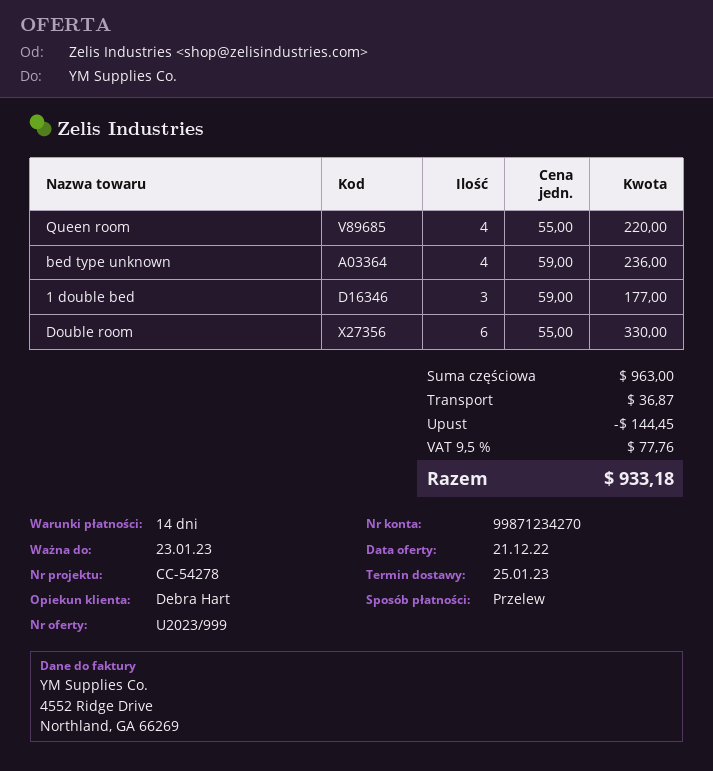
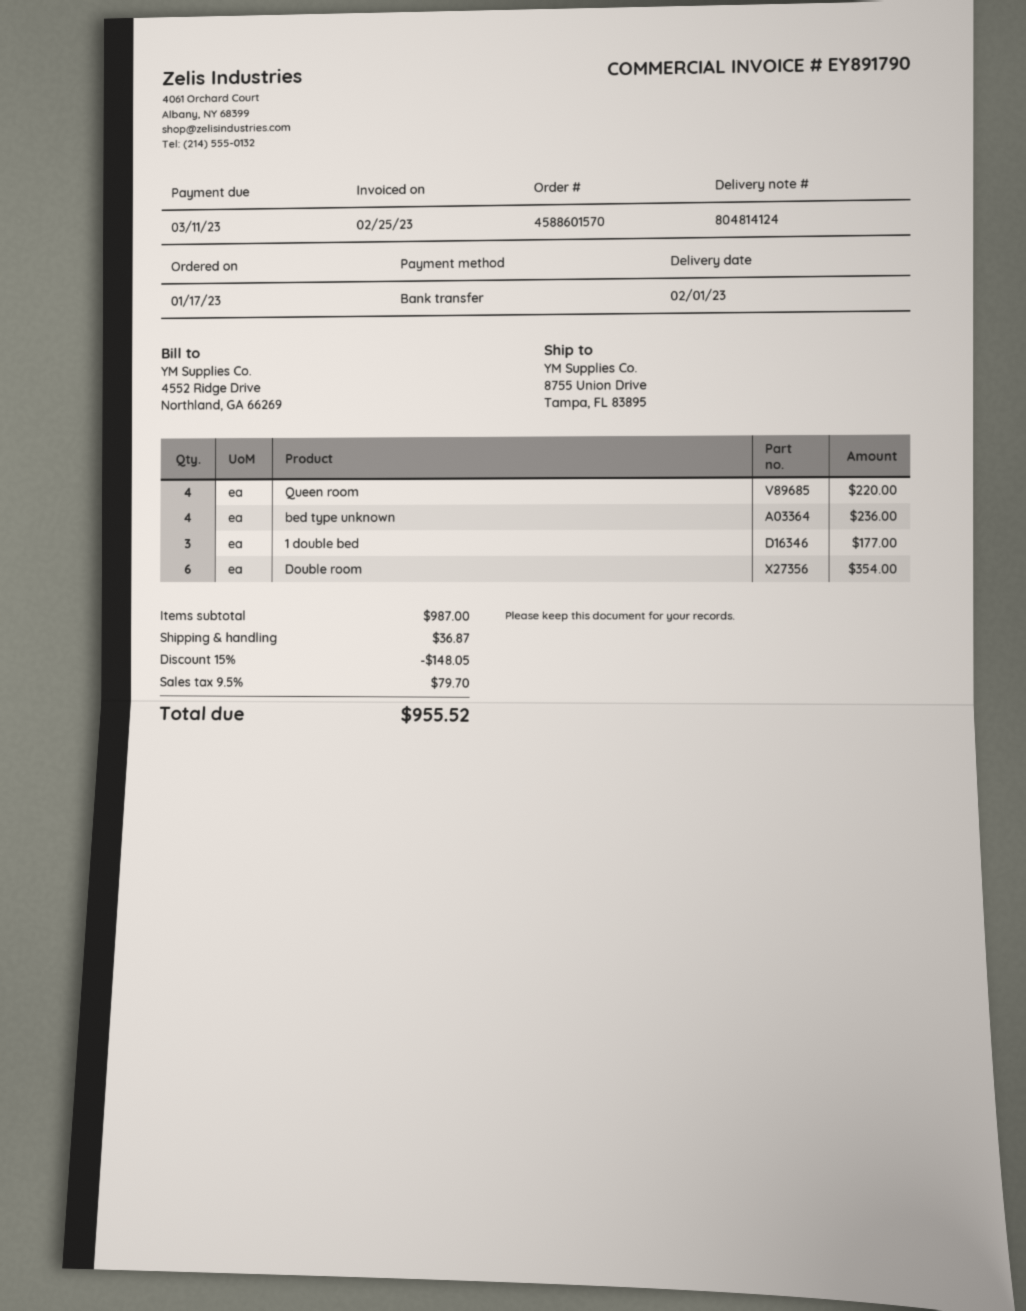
delivery date: 2023-01-25 -> 2023-02-01
Double room: 6 for 330.00 -> 6 for 354.00
subtotal: 963.00 -> 987.00
discount: 144.45 -> 148.05
tax: 9.5% = 77.76 -> 9.5% = 79.70
total: 933.18 -> 955.52

